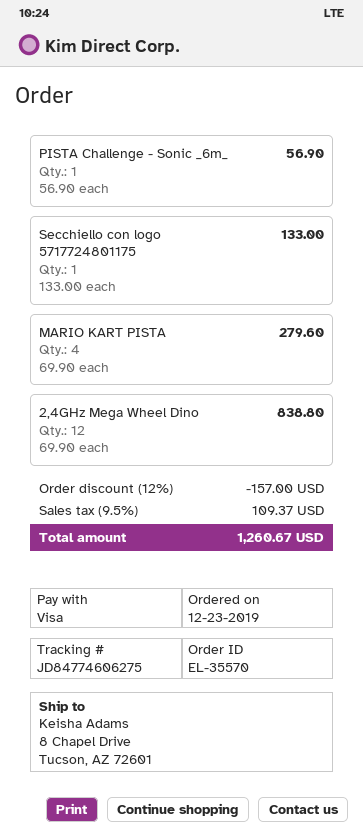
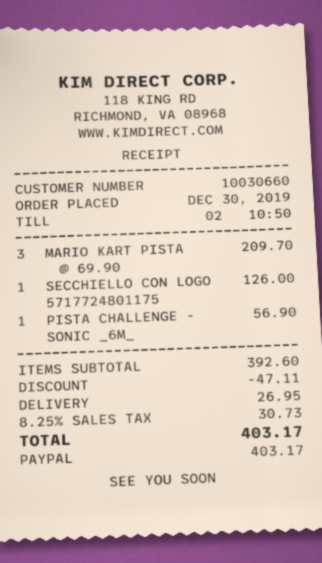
order date: 2019-12-23 -> 2019-12-30
payment method: Visa -> PayPal
Secchiello con logo 5717724801175: 1 x 133.00 = 133.00 -> 1 x 126.00 = 126.00
MARIO KART PISTA: 4 x 69.90 = 279.60 -> 3 x 69.90 = 209.70
2,4GHz Mega Wheel Dino: 12 x 69.90 = 838.80 -> none
discount: 157.00 -> 47.11
shipping: none -> 26.95
tax: 9.5% = 109.37 -> 8.25% = 30.73
total: 1260.67 -> 403.17

